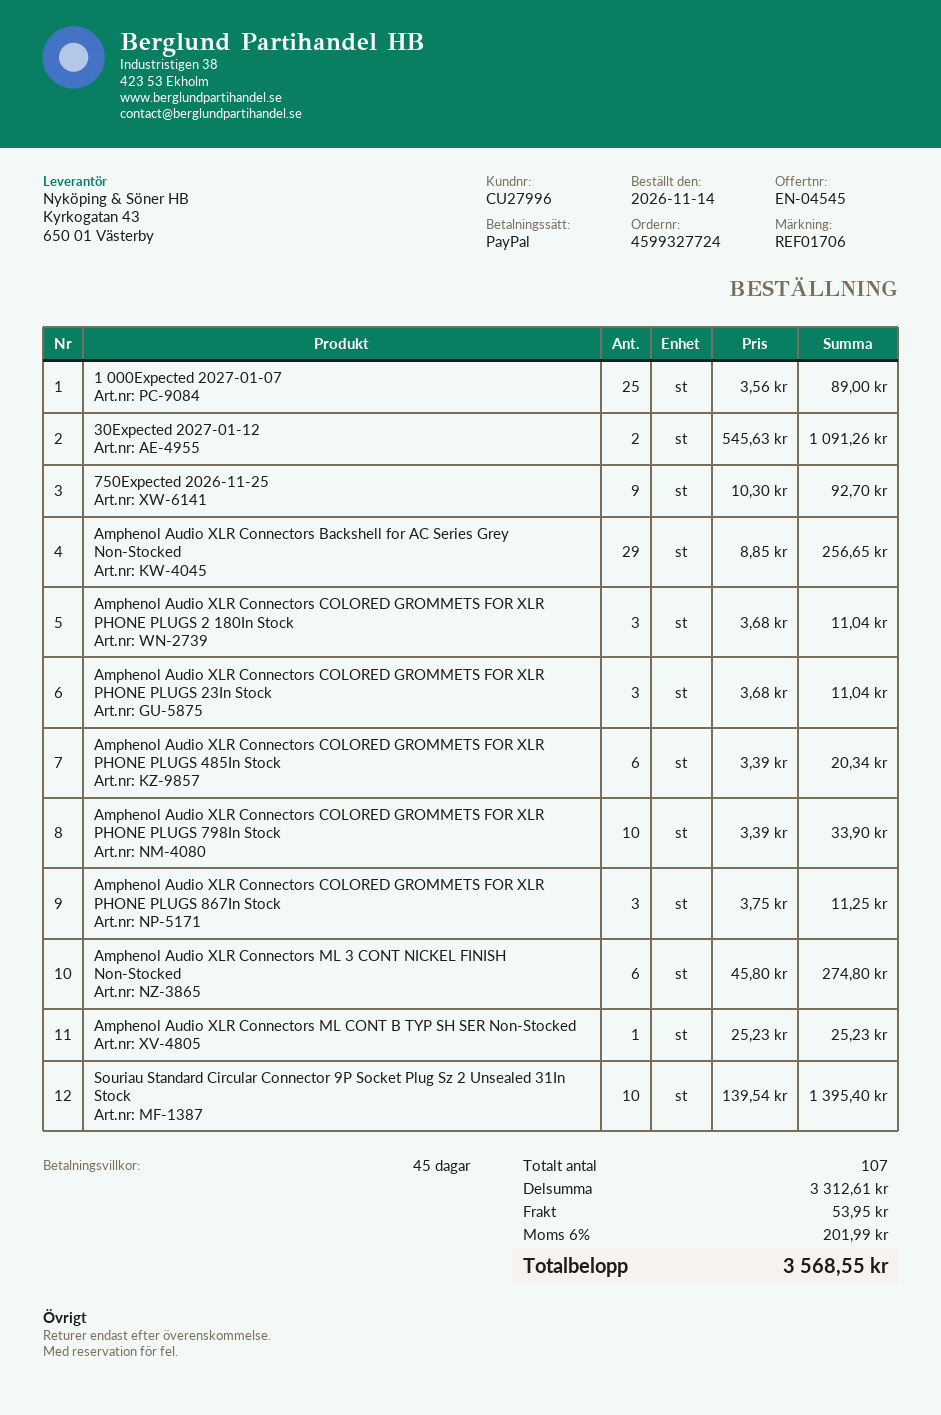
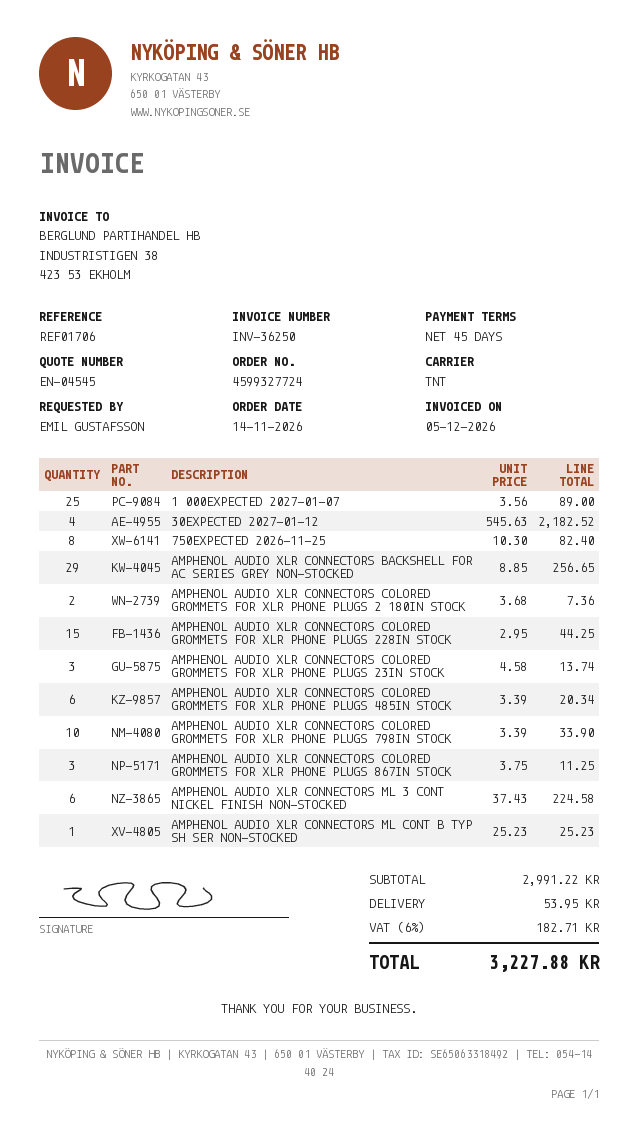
30Expected 2027-01-12: 2 x 545.63 = 1091.26 -> 4 x 545.63 = 2182.52
750Expected 2026-11-25: 9 x 10.30 = 92.70 -> 8 x 10.30 = 82.40
Amphenol Audio XLR Connectors COLORED GROMMETS FOR XLR PHONE PLUGS 2 180In Stock: 3 x 3.68 = 11.04 -> 2 x 3.68 = 7.36
Amphenol Audio XLR Connectors COLORED GROMMETS FOR XLR PHONE PLUGS 23In Stock: 3 x 3.68 = 11.04 -> 3 x 4.58 = 13.74
Amphenol Audio XLR Connectors ML 3 CONT NICKEL FINISH Non-Stocked: 6 x 45.80 = 274.80 -> 6 x 37.43 = 224.58
Souriau Standard Circular Connector 9P Socket Plug Sz 2 Unsealed 31In Stock: 10 x 139.54 = 1395.40 -> none
AMPHENOL AUDIO XLR CONNECTORS COLORED GROMMETS FOR XLR PHONE PLUGS 228IN STOCK: none -> 15 x 2.95 = 44.25
subtotal: 3312.61 -> 2991.22
tax: 6% = 201.99 -> 6% = 182.71
total: 3568.55 -> 3227.88

